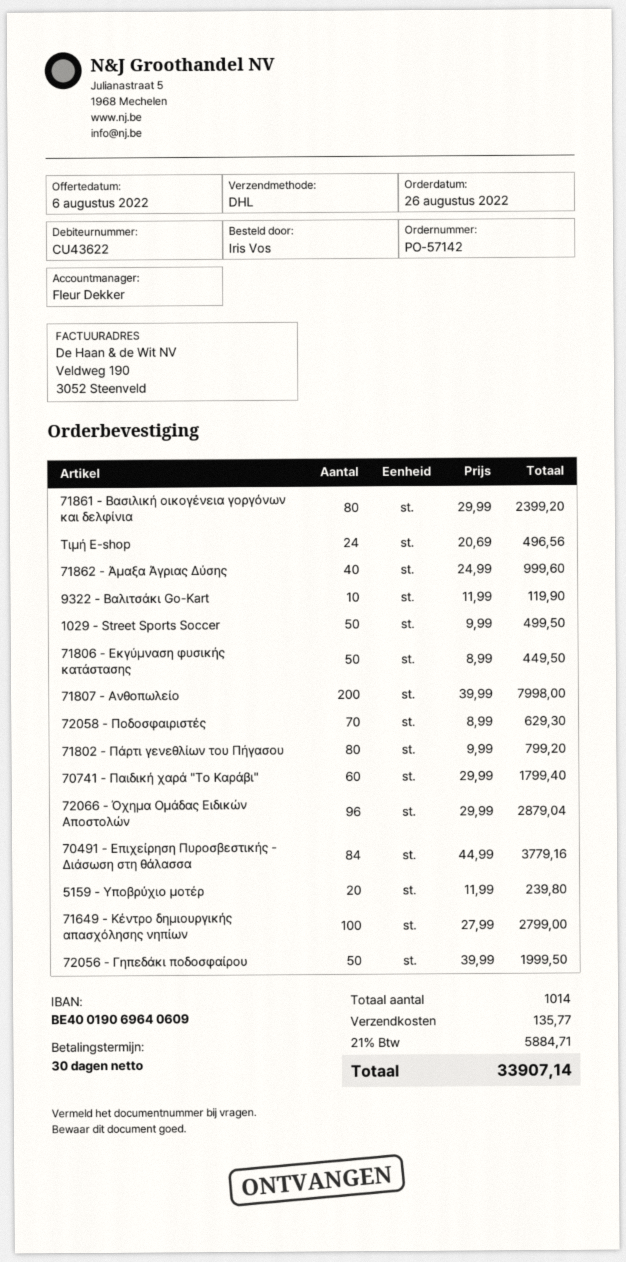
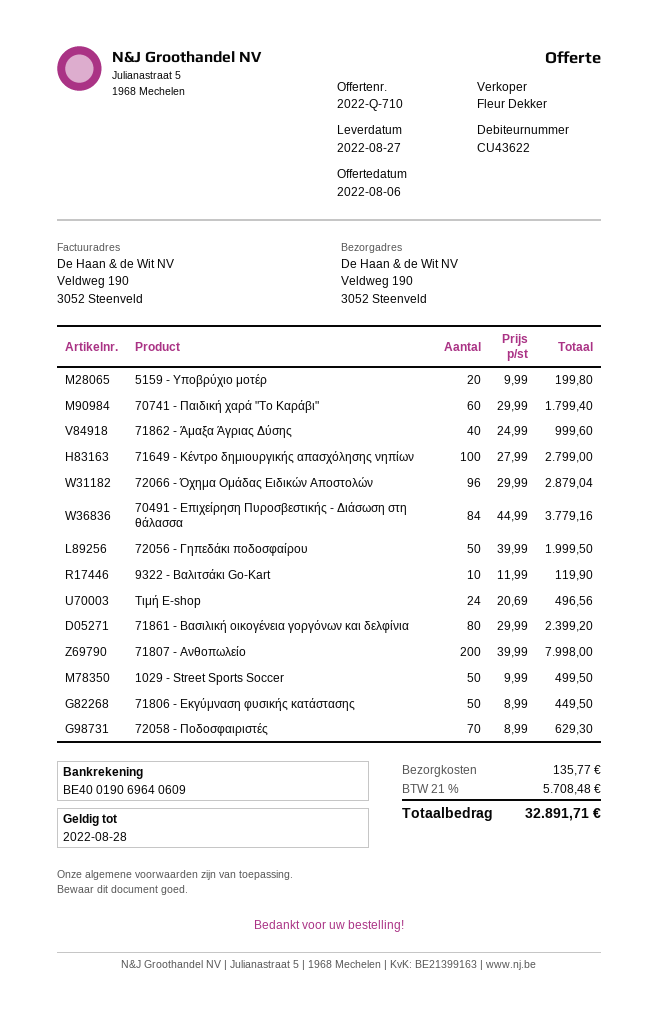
71802 - Πάρτι γενεθλίων του Πήγασου: 80 x 9.99 = 799.20 -> none
5159 - Υποβρύχιο μοτέρ: 20 x 11.99 = 239.80 -> 20 x 9.99 = 199.80
tax: 21% = 5884.71 -> 21% = 5708.48
total: 33907.14 -> 32891.71

